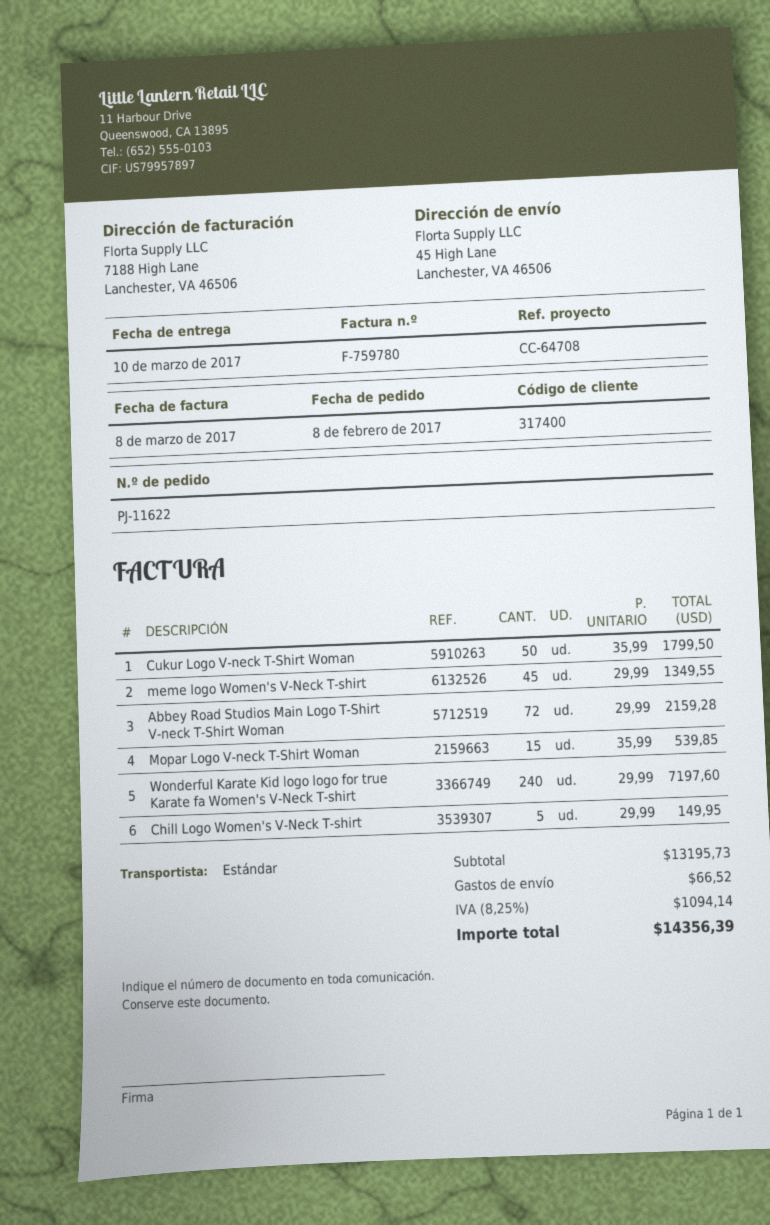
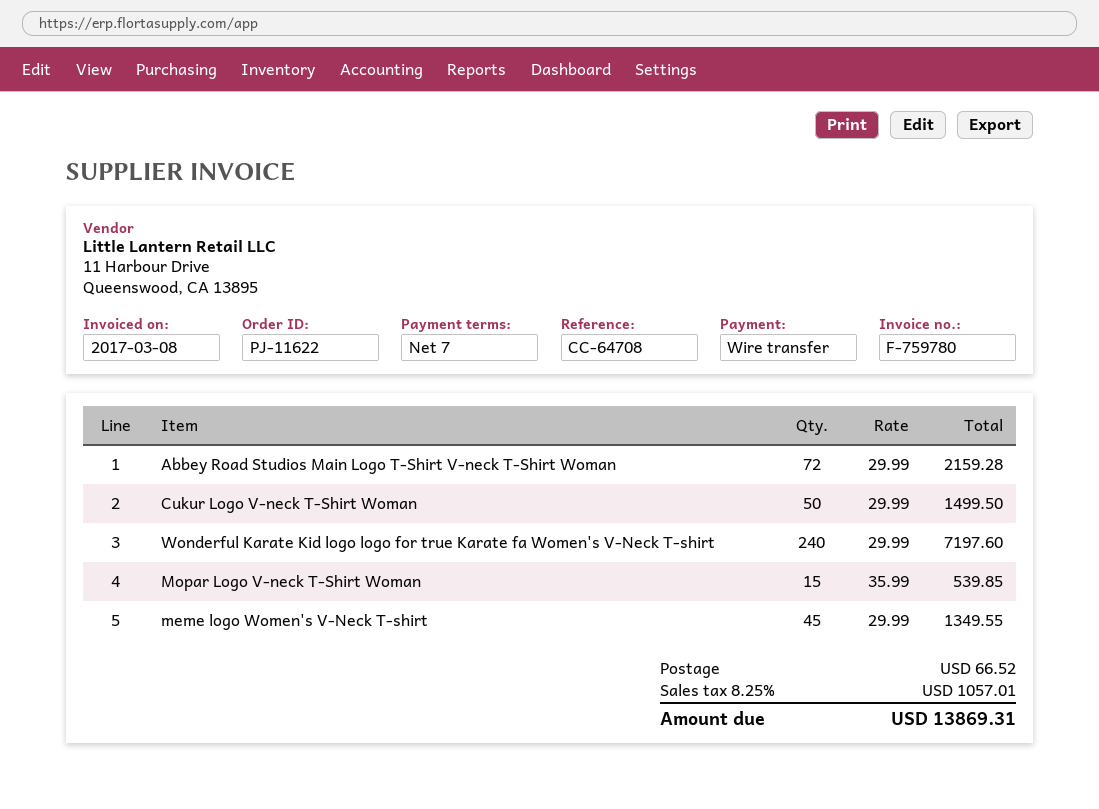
Cukur Logo V-neck T-Shirt Woman: 50 x 35.99 = 1799.50 -> 50 x 29.99 = 1499.50
Chill Logo Women's V-Neck T-shirt: 5 x 29.99 = 149.95 -> none
tax: 8.25% = 1094.14 -> 8.25% = 1057.01
total: 14356.39 -> 13869.31

